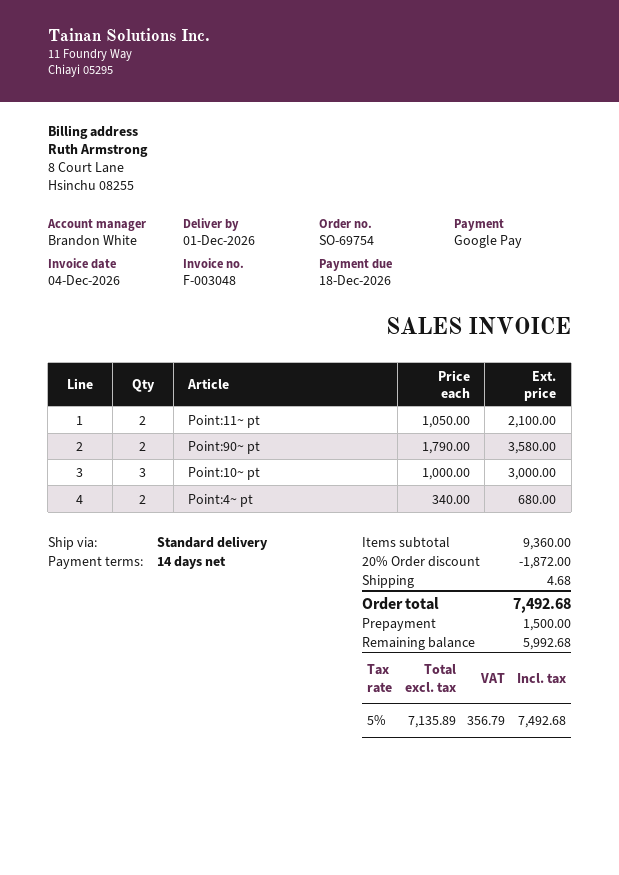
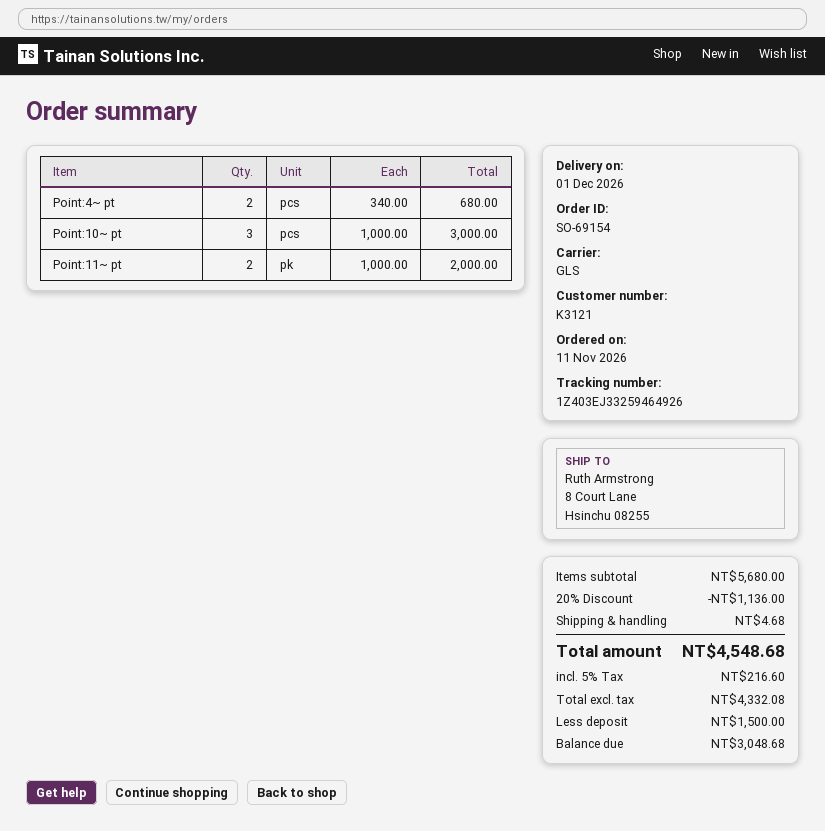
order number: SO-69754 -> SO-69154
shipping method: standard -> GLS
Point:11~ pt: 2 x 1050.00 = 2100.00 -> 2 x 1000.00 = 2000.00
Point:90~ pt: 2 x 1790.00 = 3580.00 -> none
subtotal: 9360.00 -> 5680.00
discount: 20% = 1872.00 -> 20% = 1136.00
net: 7135.89 -> 4332.08
tax: 5% = 356.79 -> 5% = 216.60
total: 7492.68 -> 4548.68
balance: 5992.68 -> 3048.68

